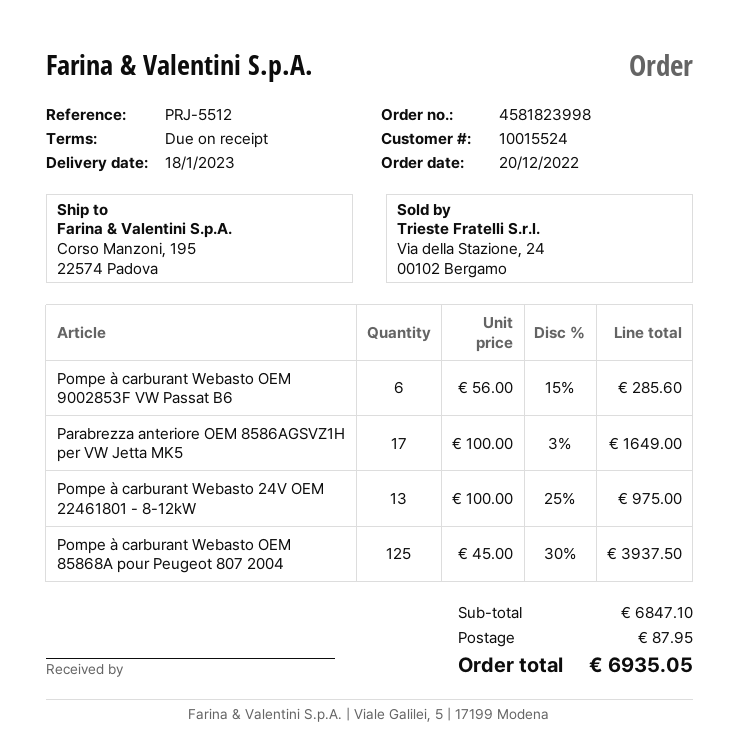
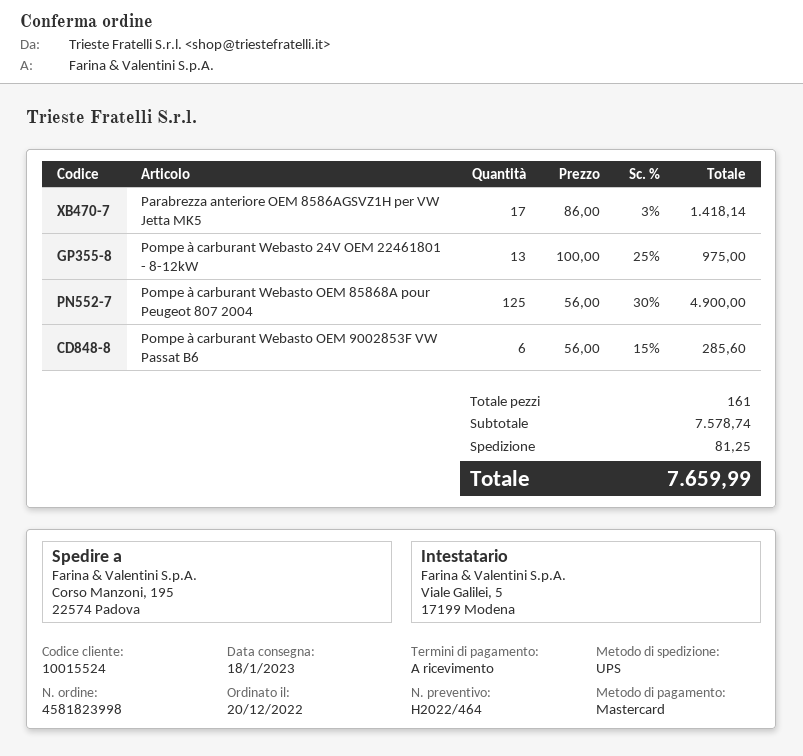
Parabrezza anteriore OEM 8586AGSVZ1H per VW Jetta MK5: 17 x 100.00 - 3% = 1649.00 -> 17 x 86.00 - 3% = 1418.14
Pompe à carburant Webasto OEM 85868A pour Peugeot 807 2004: 125 x 45.00 - 30% = 3937.50 -> 125 x 56.00 - 30% = 4900.00
subtotal: 6847.10 -> 7578.74
shipping: 87.95 -> 81.25
total: 6935.05 -> 7659.99

